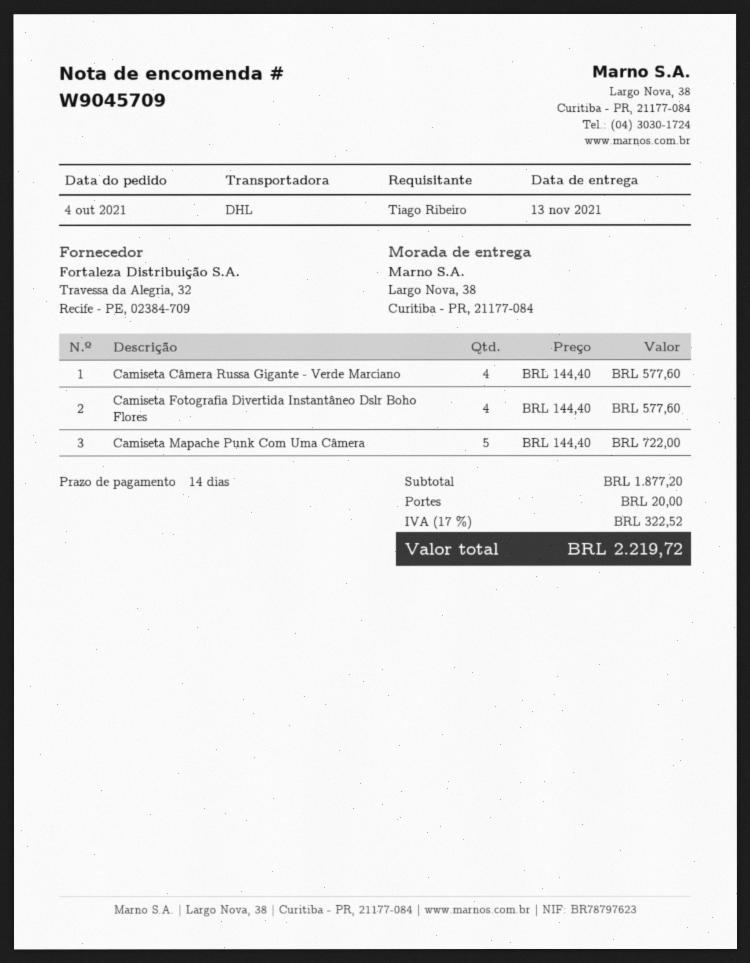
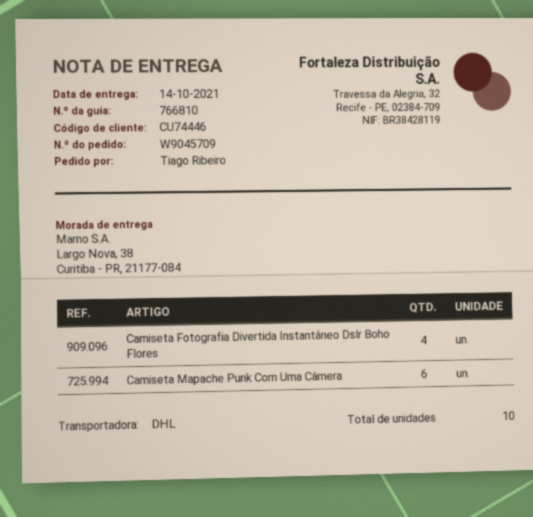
delivery date: 2021-11-13 -> 2021-10-14
Camiseta Câmera Russa Gigante - Verde Marciano: 4 -> none
Camiseta Mapache Punk Com Uma Câmera: 5 -> 6

